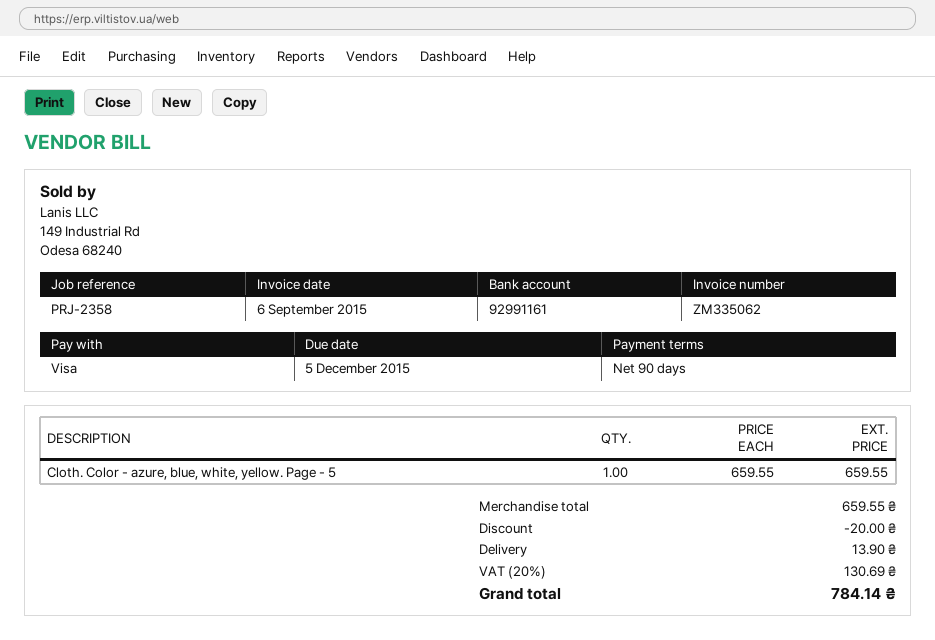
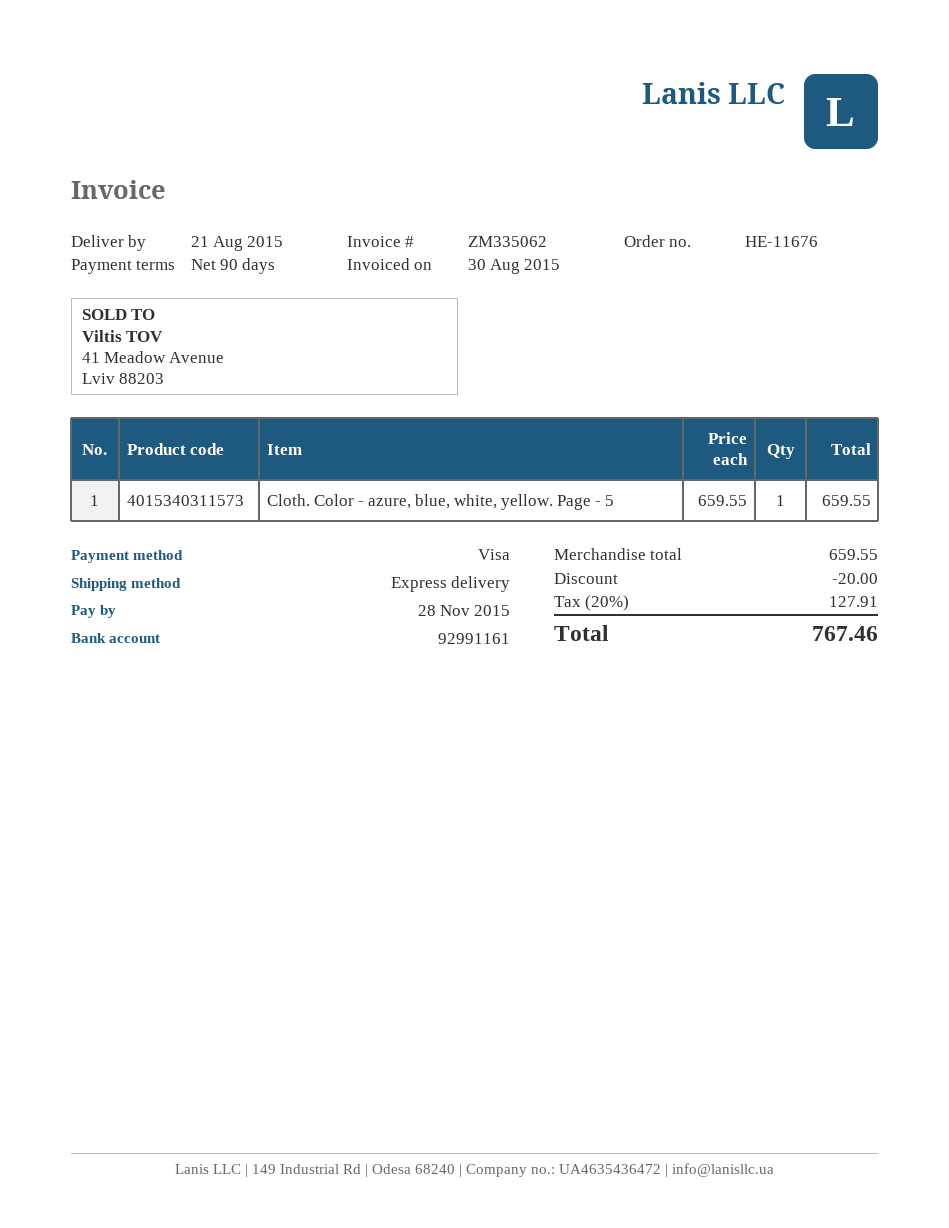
invoice date: 2015-09-06 -> 2015-08-30
due date: 2015-12-05 -> 2015-11-28
shipping: 13.90 -> none
tax: 20% = 130.69 -> 20% = 127.91
total: 784.14 -> 767.46

